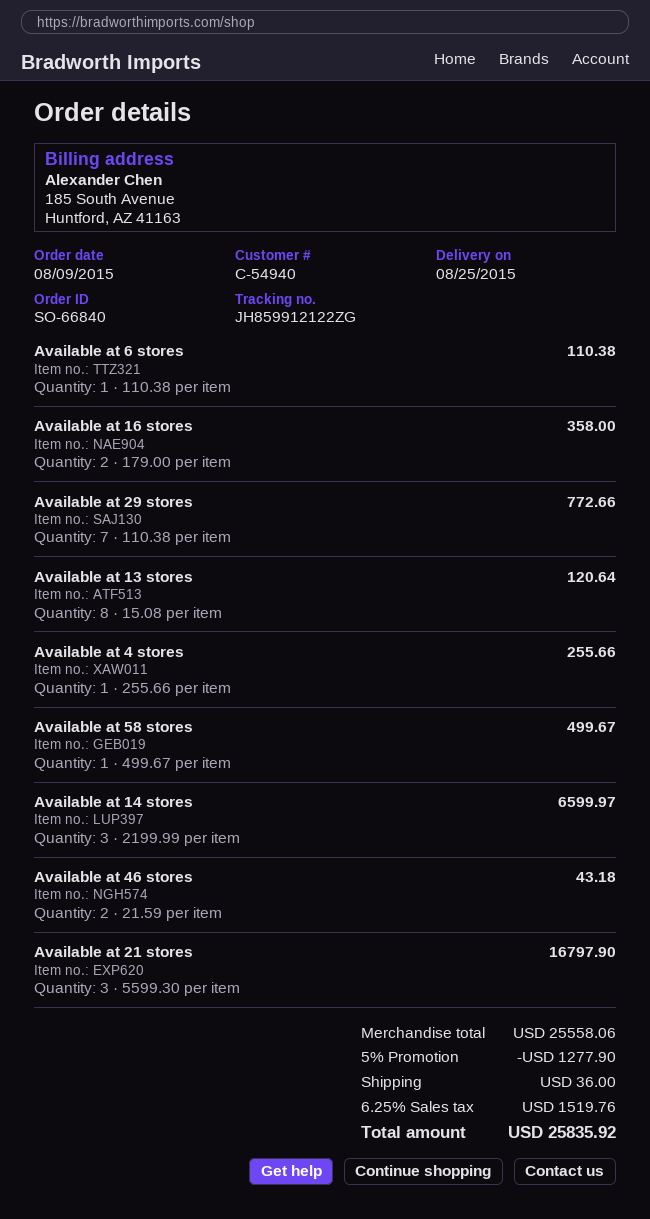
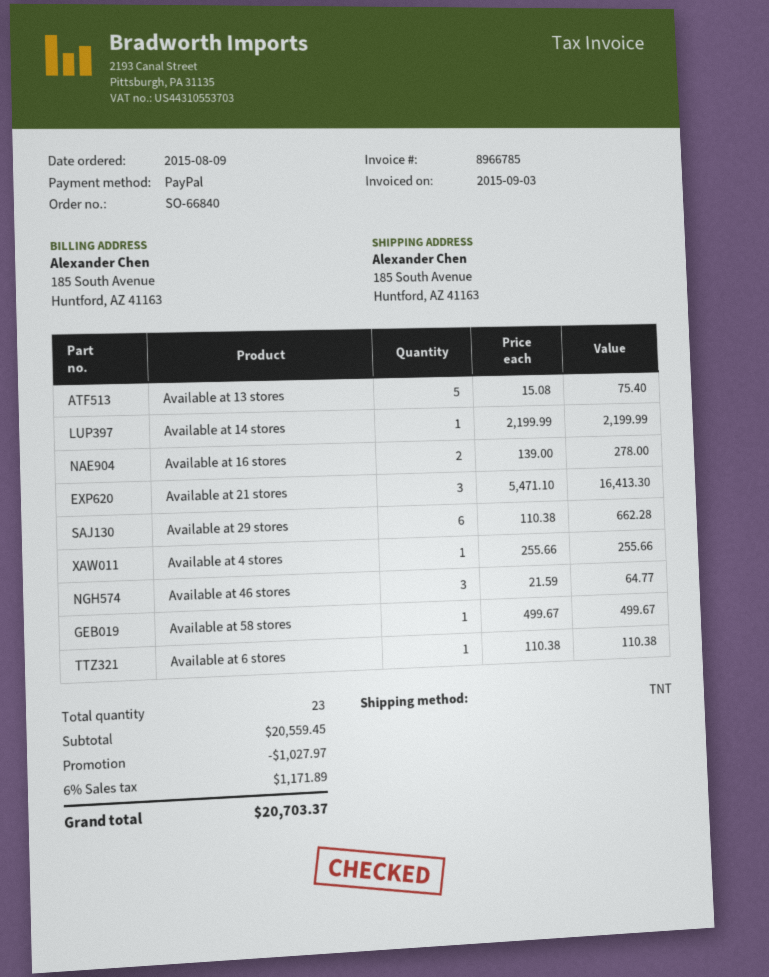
Available at 16 stores: 2 x 179.00 = 358.00 -> 2 x 139.00 = 278.00
Available at 29 stores: 7 x 110.38 = 772.66 -> 6 x 110.38 = 662.28
Available at 13 stores: 8 x 15.08 = 120.64 -> 5 x 15.08 = 75.40
Available at 14 stores: 3 x 2199.99 = 6599.97 -> 1 x 2199.99 = 2199.99
Available at 46 stores: 2 x 21.59 = 43.18 -> 3 x 21.59 = 64.77
Available at 21 stores: 3 x 5599.30 = 16797.90 -> 3 x 5471.10 = 16413.30
subtotal: 25558.06 -> 20559.45
discount: 1277.90 -> 1027.97
shipping: 36.00 -> none
tax: 6.25% = 1519.76 -> 6% = 1171.89
total: 25835.92 -> 20703.37

